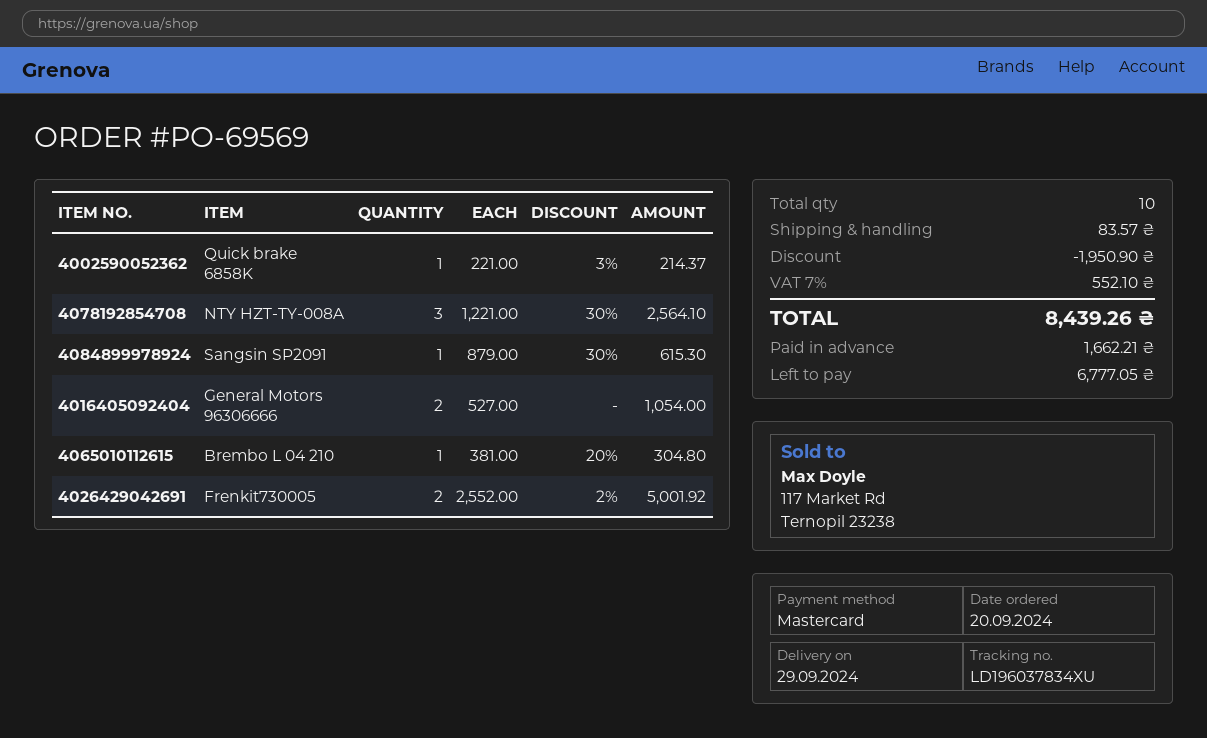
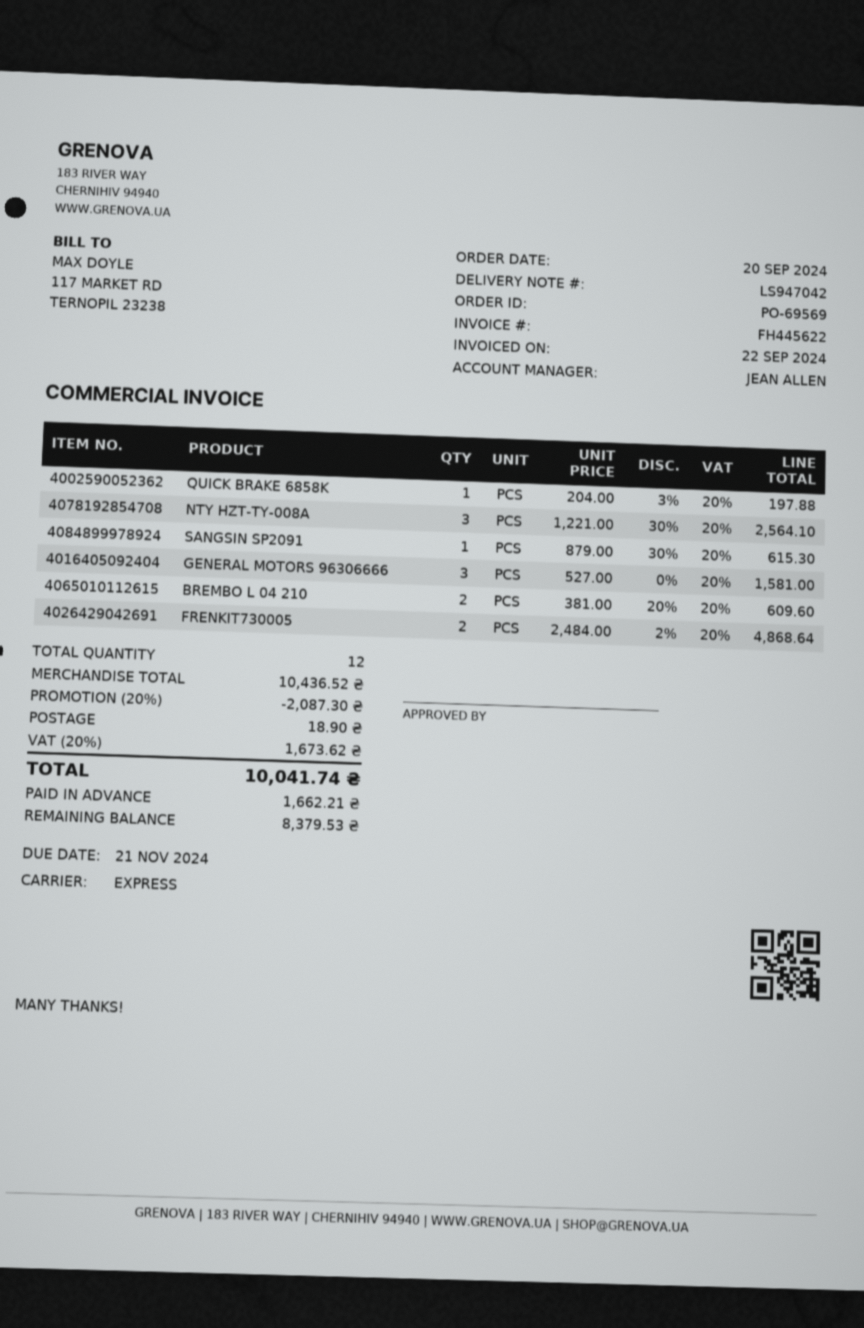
Quick brake 6858K: 1 x 221.00 - 3% = 214.37 -> 1 x 204.00 - 3% = 197.88
General Motors 96306666: 2 x 527.00 = 1054.00 -> 3 x 527.00 = 1581.00
Brembo L 04 210: 1 x 381.00 - 20% = 304.80 -> 2 x 381.00 - 20% = 609.60
Frenkit730005: 2 x 2552.00 - 2% = 5001.92 -> 2 x 2484.00 - 2% = 4868.64
total quantity: 10 -> 12
discount: 1950.90 -> 2087.30
shipping: 83.57 -> 18.90
tax: 7% = 552.10 -> 20% = 1673.62
total: 8439.26 -> 10041.74
balance: 6777.05 -> 8379.53

